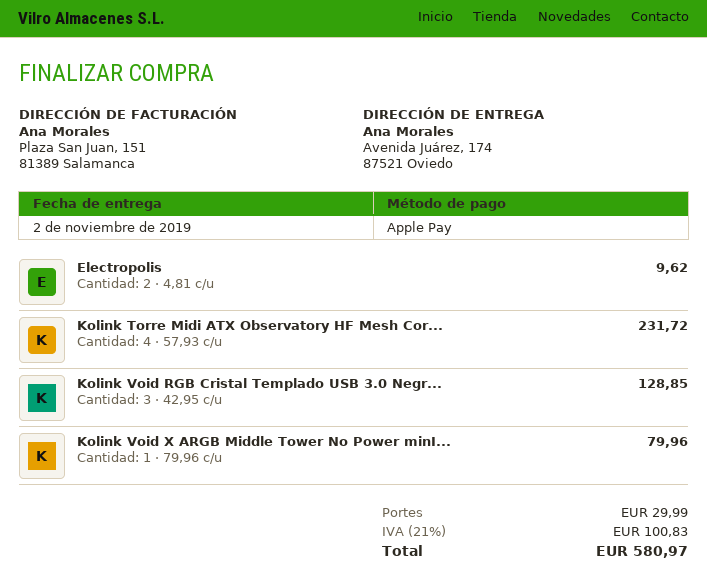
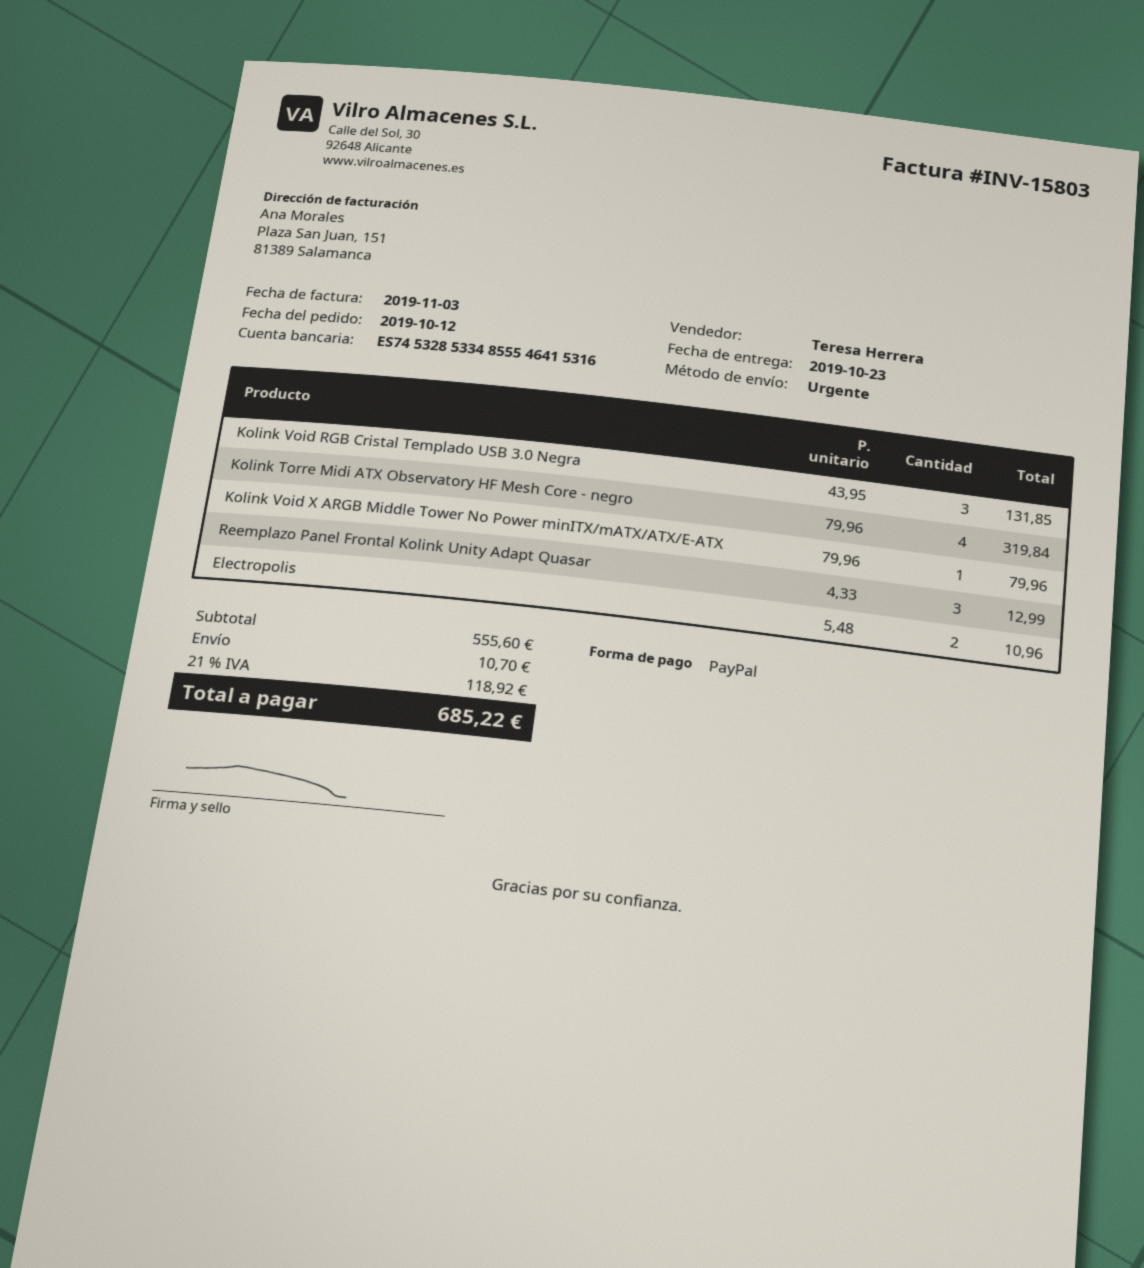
delivery date: 2019-11-02 -> 2019-10-23
payment method: Apple Pay -> PayPal
Electropolis: 2 x 4.81 = 9.62 -> 2 x 5.48 = 10.96
Kolink Torre Midi ATX Observatory HF Mesh Cor...: 4 x 57.93 = 231.72 -> 4 x 79.96 = 319.84
Kolink Void RGB Cristal Templado USB 3.0 Negr...: 3 x 42.95 = 128.85 -> 3 x 43.95 = 131.85
Reemplazo Panel Frontal Kolink Unity Adapt Quasar: none -> 3 x 4.33 = 12.99
shipping: 29.99 -> 10.70
tax: 21% = 100.83 -> 21% = 118.92
total: 580.97 -> 685.22

